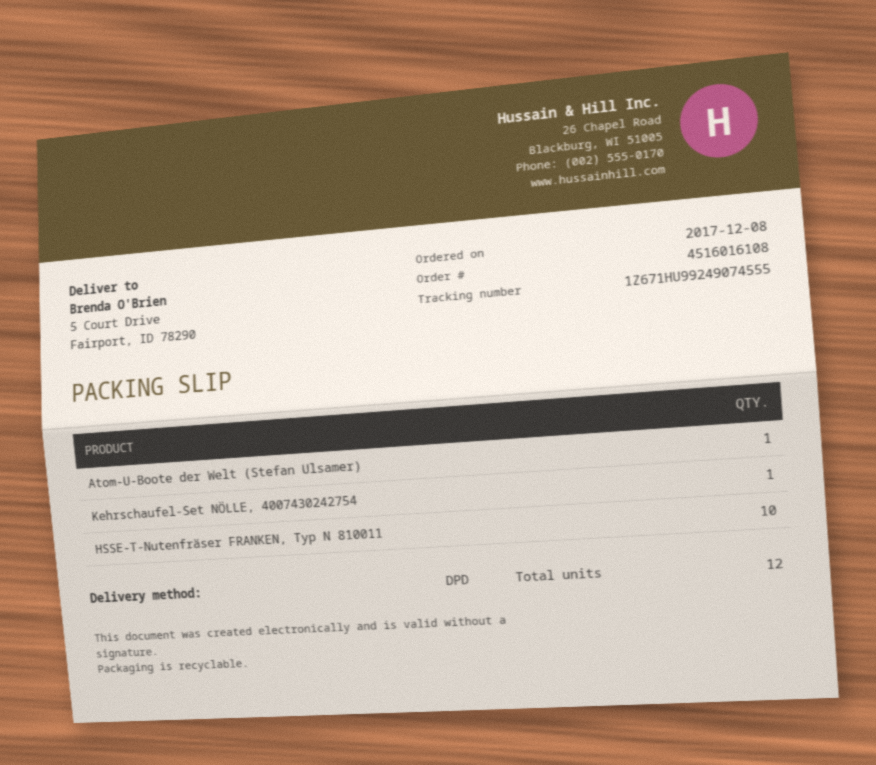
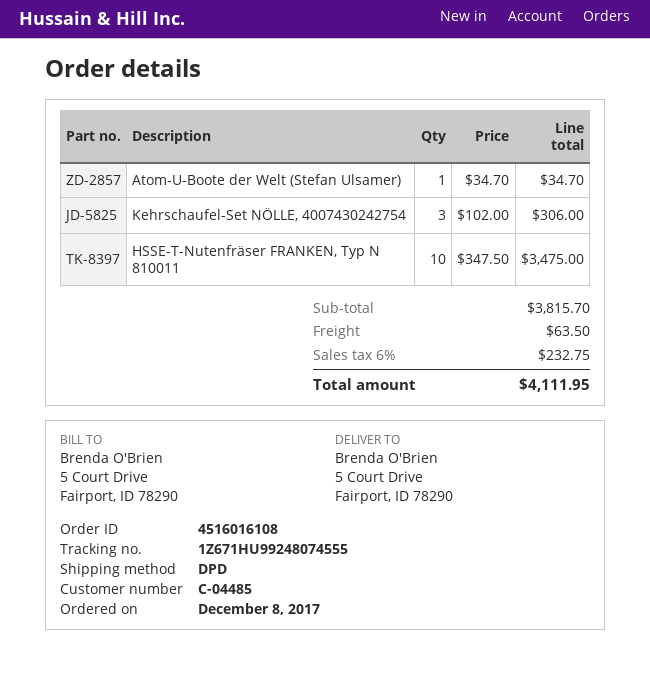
tracking number: 1Z671HU99249074555 -> 1Z671HU99248074555
Kehrschaufel-Set NÖLLE, 4007430242754: 1 -> 3

